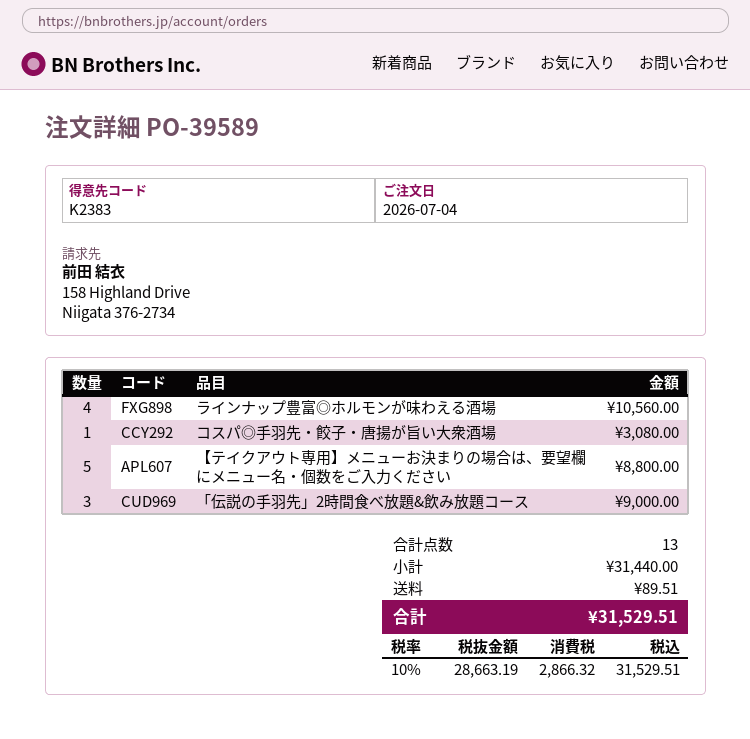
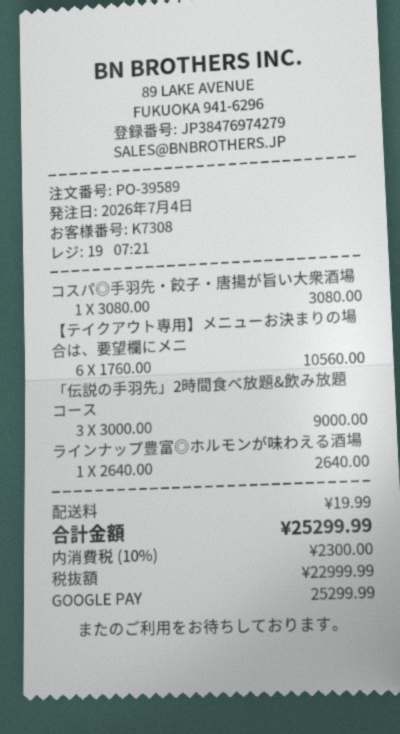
customer number: K2383 -> K7308
ラインナップ豊富◎ホルモンが味わえる酒場: 4 for 10560.00 -> 1 for 2640.00
【テイクアウト専用】メニューお決まりの場合は、要望欄にメニュー名・個数をご入力ください: 5 for 8800.00 -> 6 for 10560.00
shipping: 89.51 -> 19.99
net: 28663.19 -> 22999.99
tax: 10% = 2866.32 -> 10% = 2300.00
total: 31529.51 -> 25299.99

